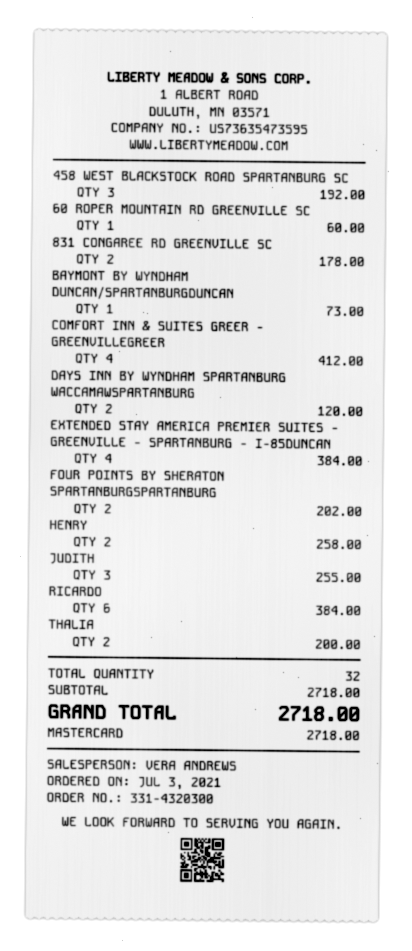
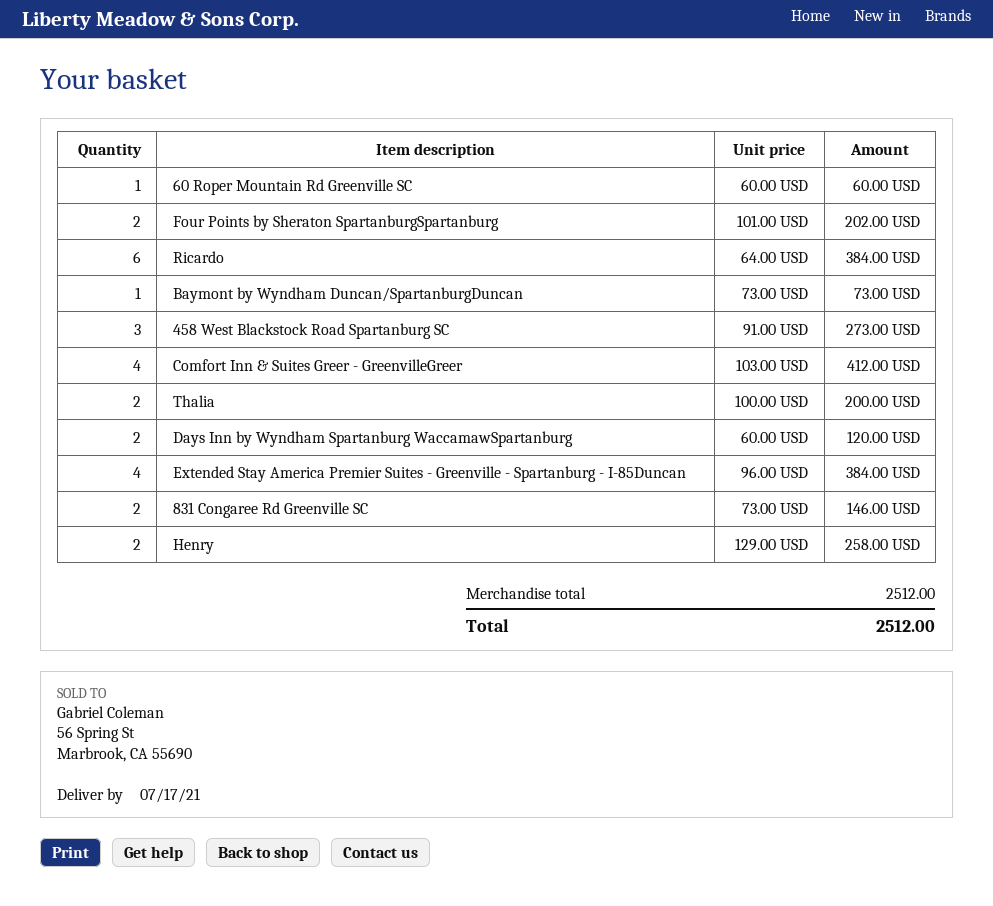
458 WEST BLACKSTOCK ROAD SPARTANBURG SC: 3 for 192.00 -> 3 for 273.00
831 CONGAREE RD GREENVILLE SC: 2 for 178.00 -> 2 for 146.00
JUDITH: 3 for 255.00 -> none
subtotal: 2718.00 -> 2512.00
total: 2718.00 -> 2512.00

